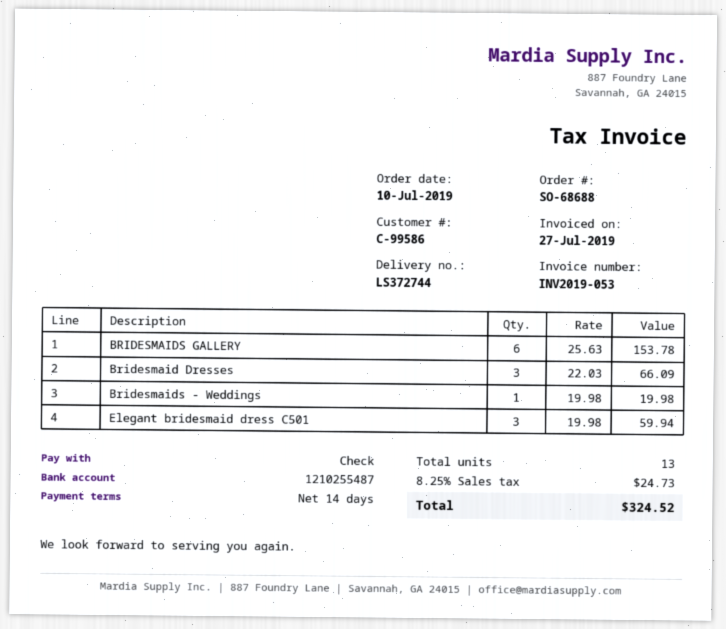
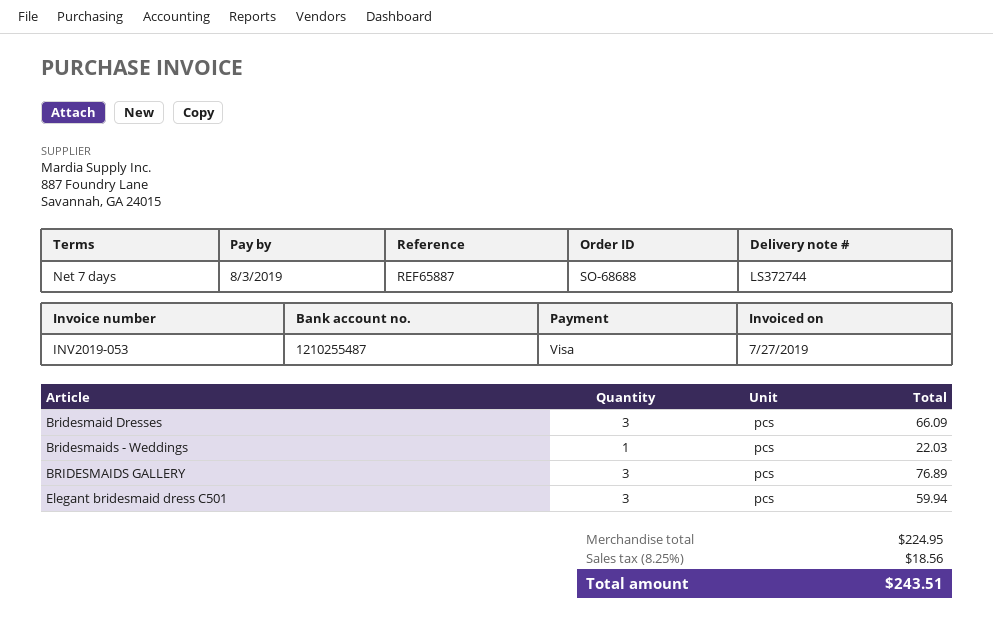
payment terms: 14 days -> 7 days
payment method: cheque -> Visa
BRIDESMAIDS GALLERY: 6 for 153.78 -> 3 for 76.89
Bridesmaids - Weddings: 1 for 19.98 -> 1 for 22.03
tax: 8.25% = 24.73 -> 8.25% = 18.56
total: 324.52 -> 243.51

